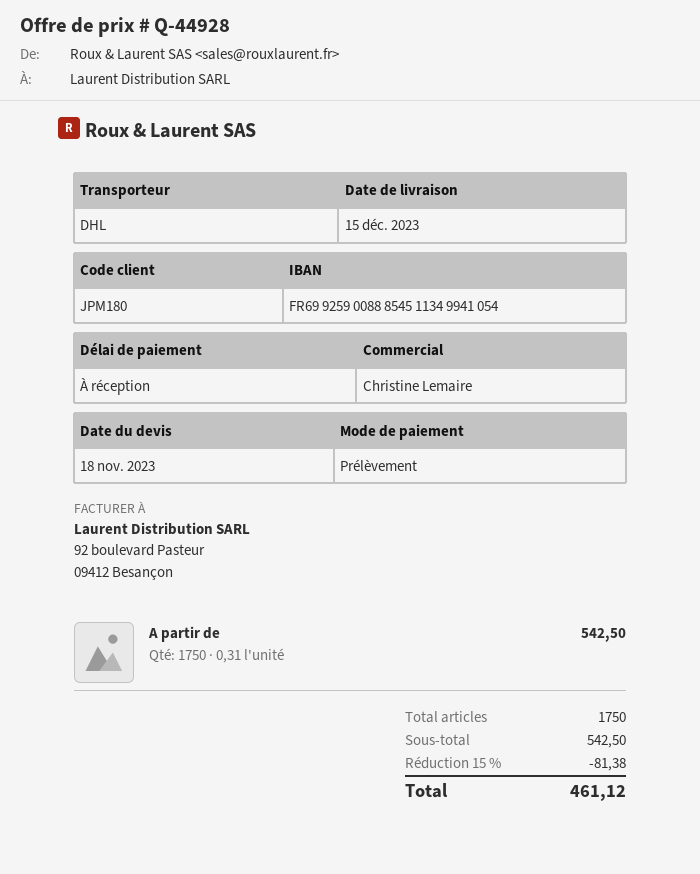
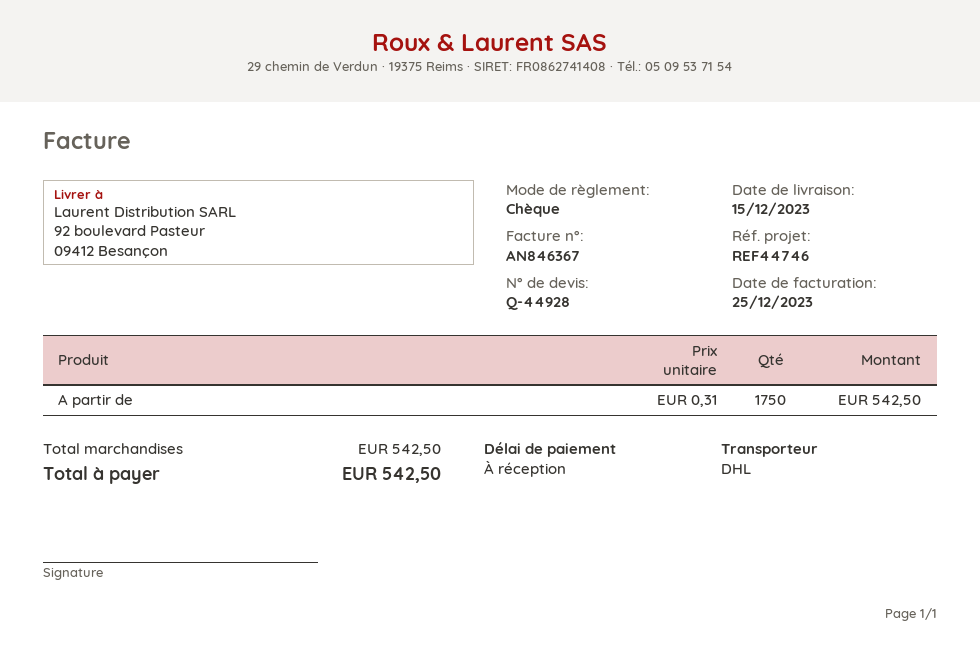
payment method: direct debit -> cheque
discount: 15% = 81.38 -> none
total: 461.12 -> 542.50

